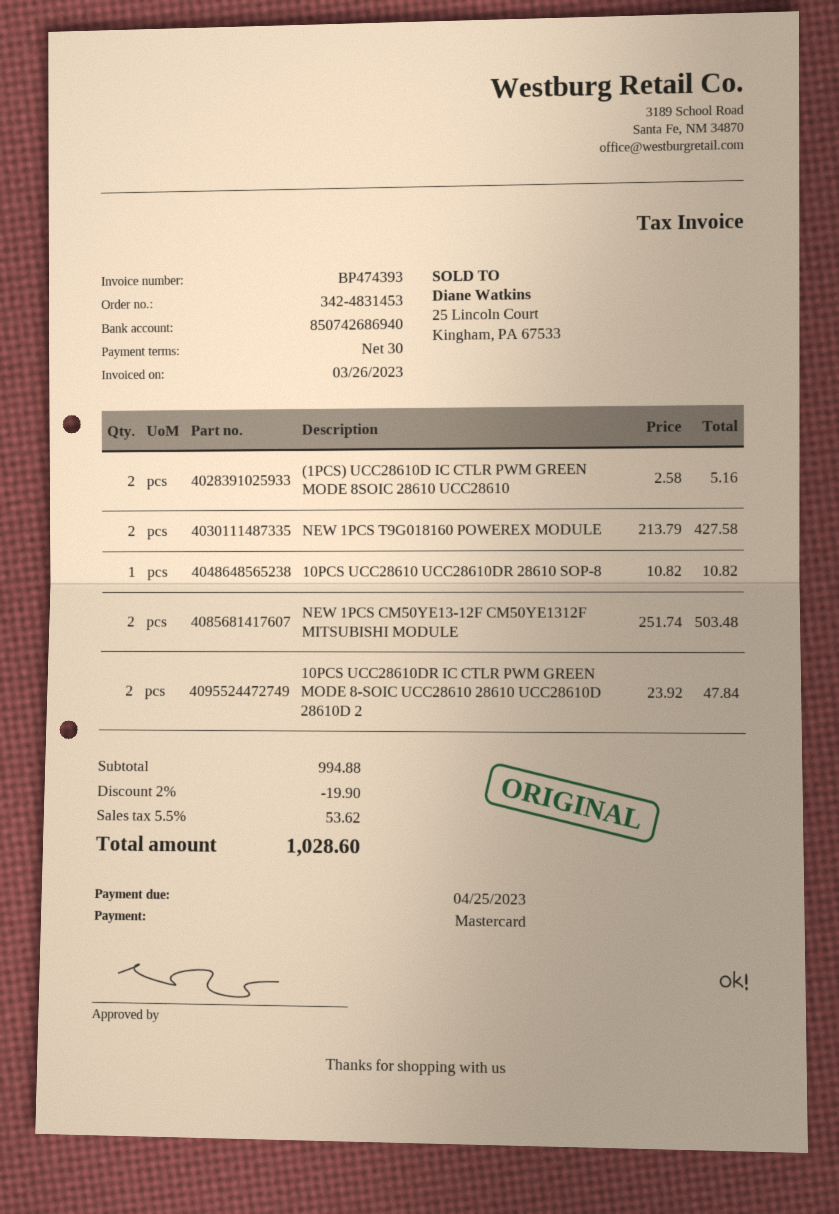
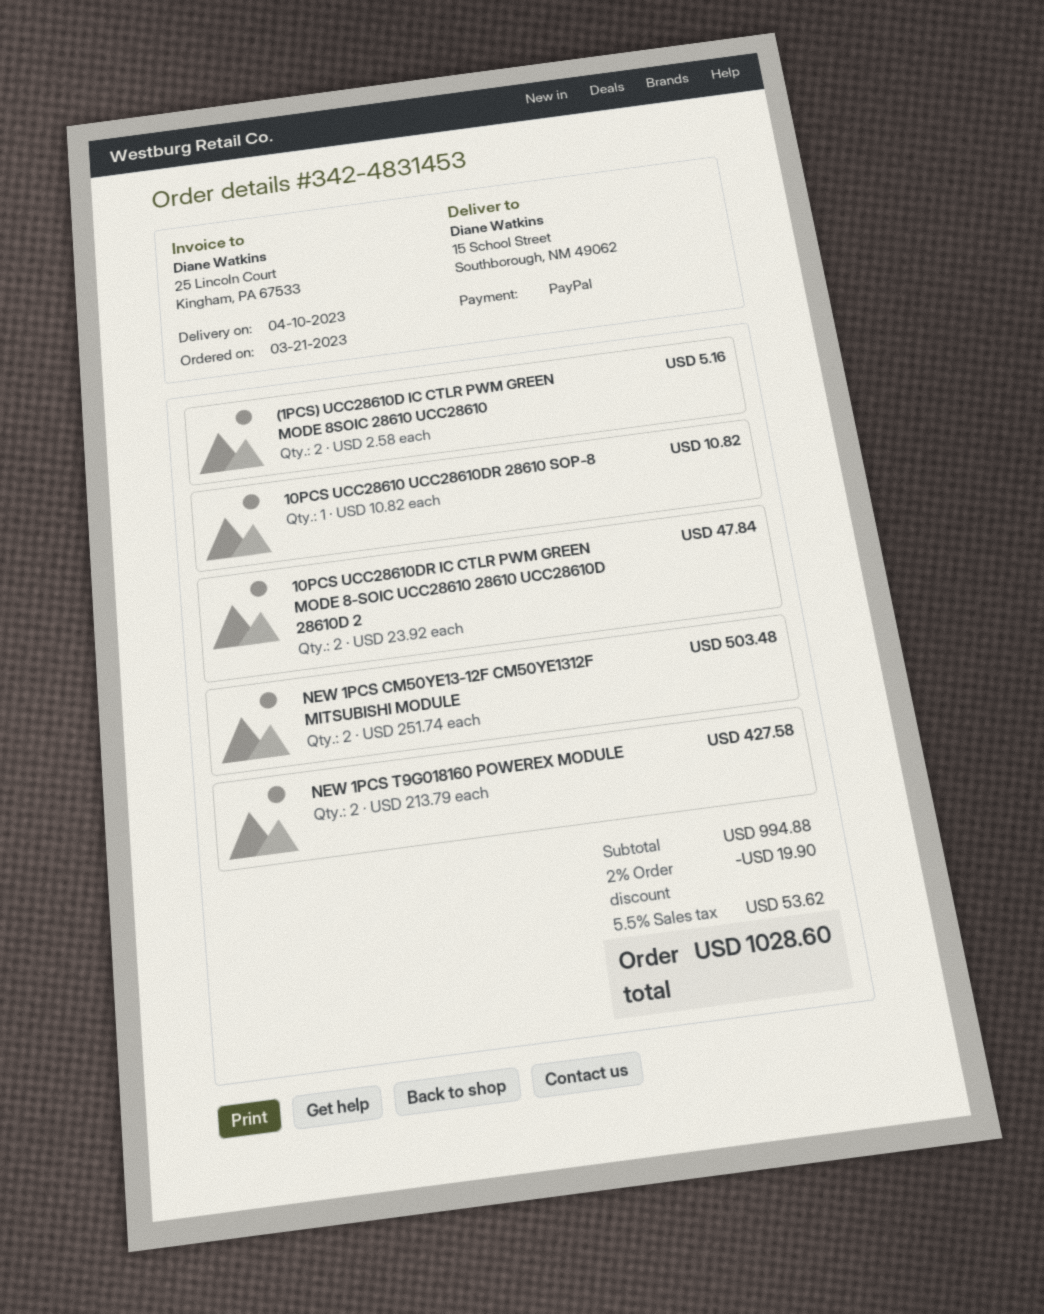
payment method: Mastercard -> PayPal

